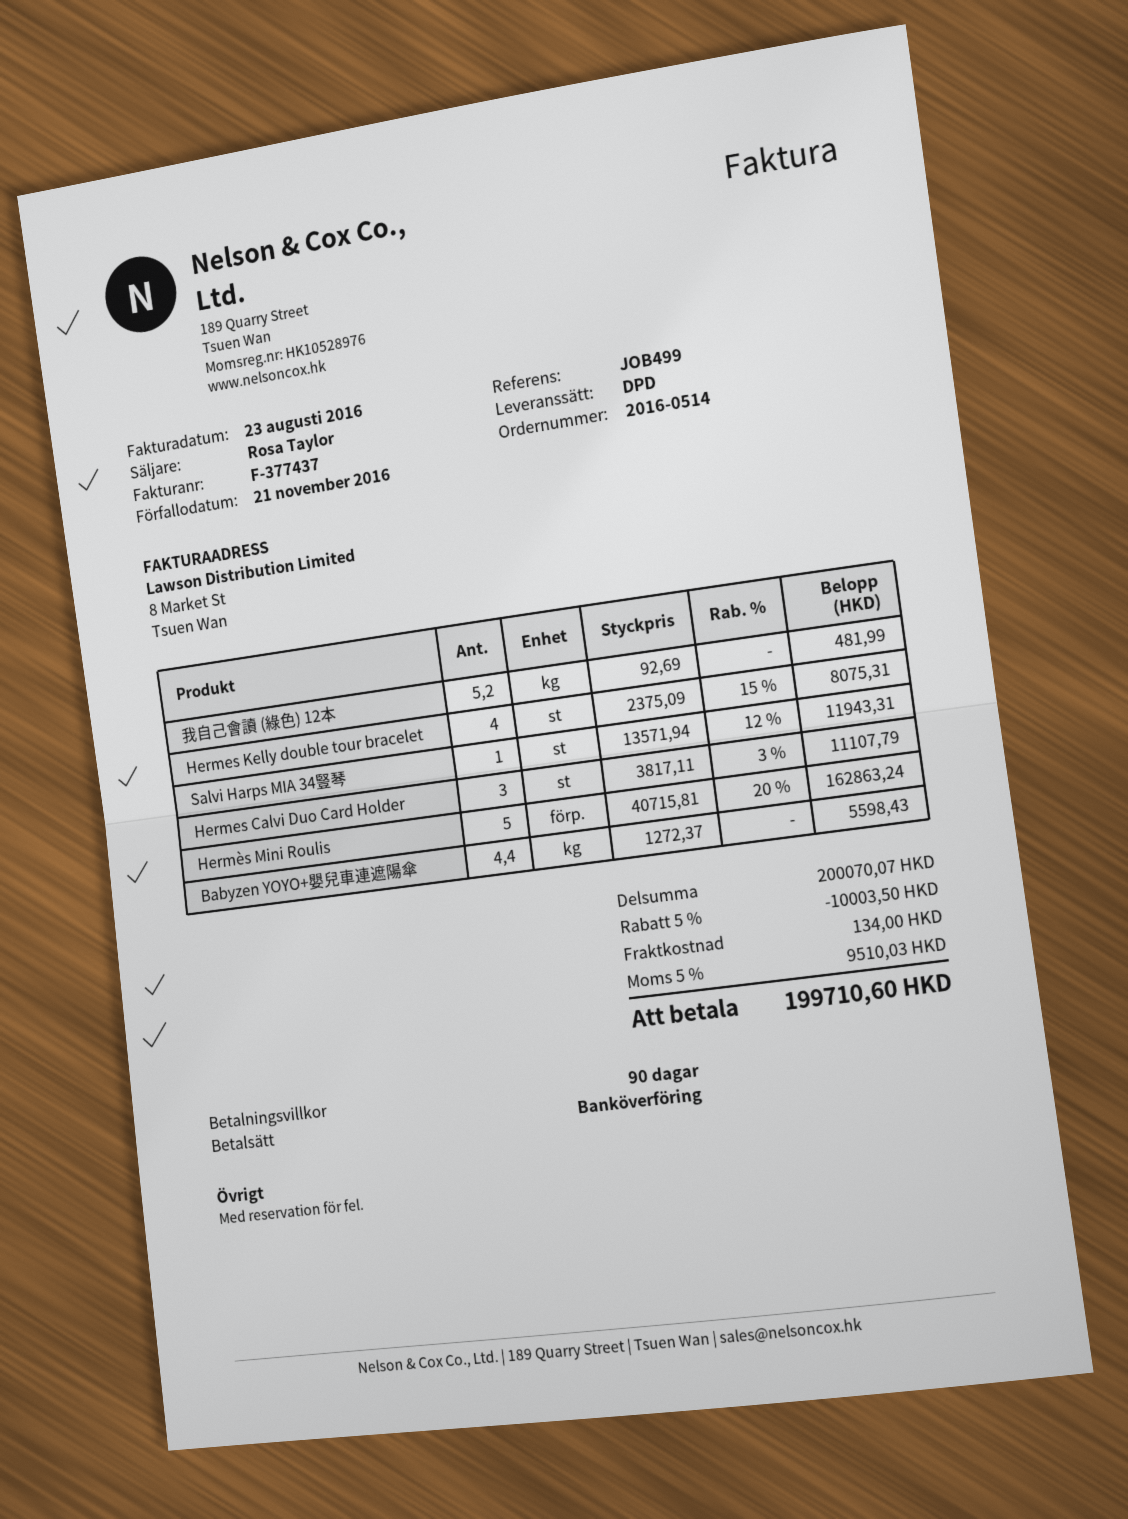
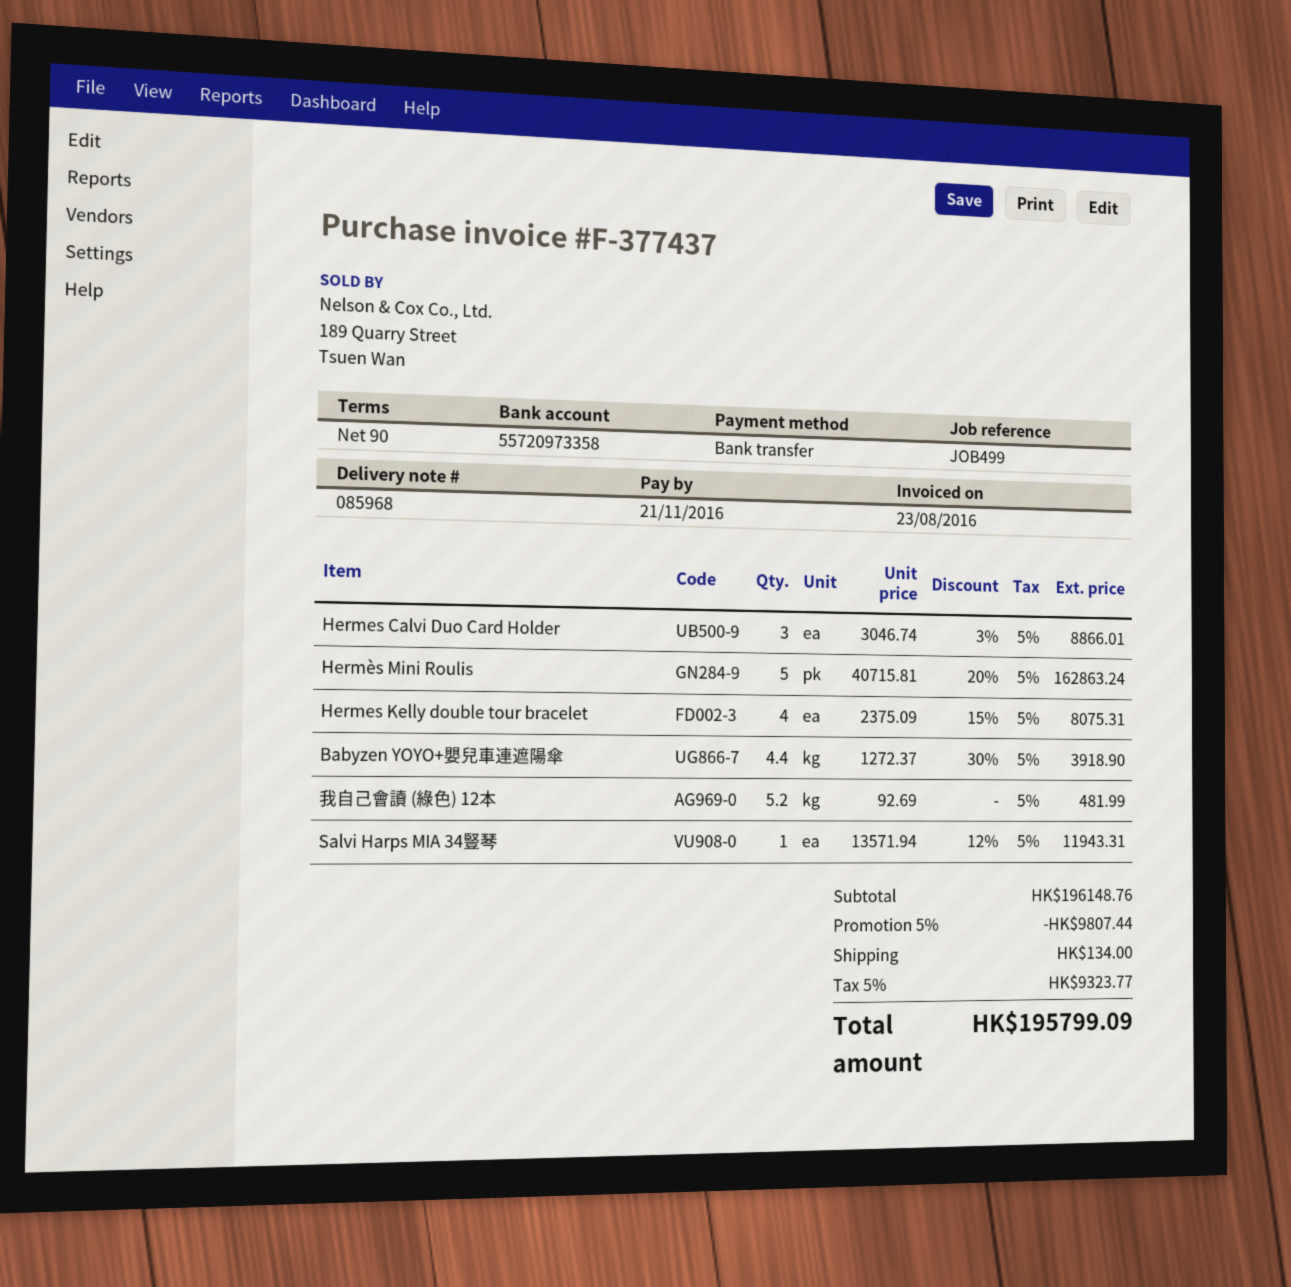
Hermes Calvi Duo Card Holder: 3 x 3817.11 - 3% = 11107.79 -> 3 x 3046.74 - 3% = 8866.01
Babyzen YOYO+嬰兒車連遮陽傘: 4.4 x 1272.37 = 5598.43 -> 4.4 x 1272.37 - 30% = 3918.90
subtotal: 200070.07 -> 196148.76
discount: 5% = 10003.50 -> 5% = 9807.44
tax: 5% = 9510.03 -> 5% = 9323.77
total: 199710.60 -> 195799.09

